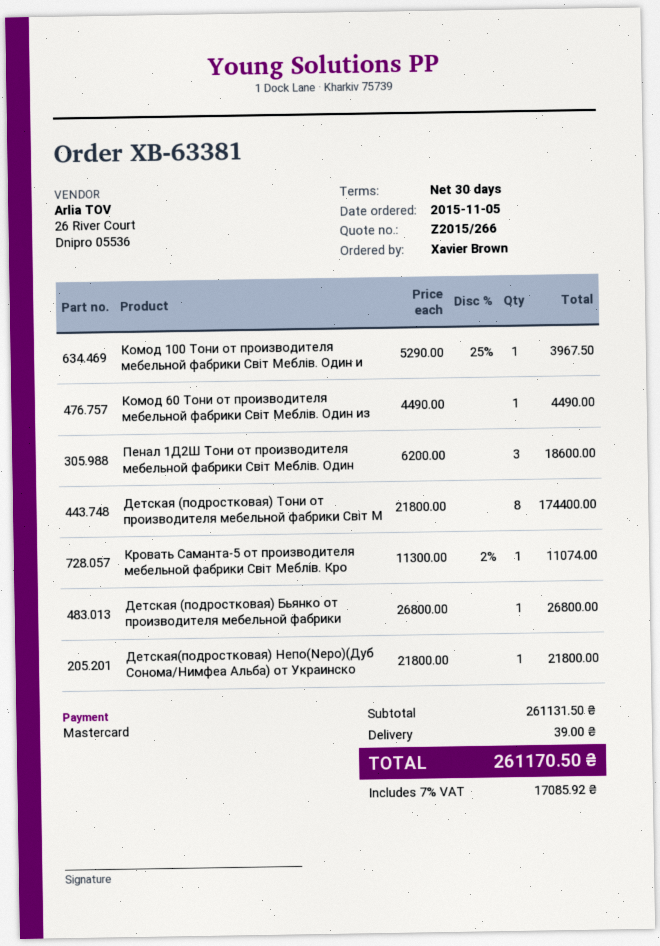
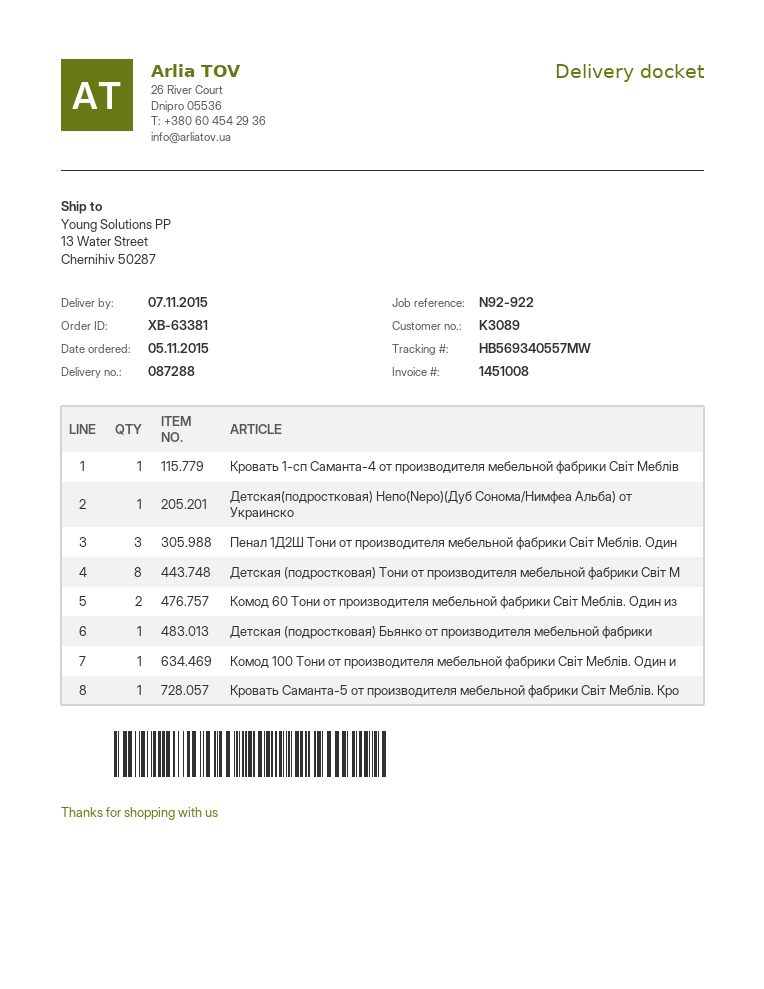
Комод 60 Тони от производителя мебельной фабрики Свiт Меблiв. Один из: 1 -> 2
Кровать 1-сп Саманта-4 от производителя мебельной фабрики Свiт Меблiв: none -> 1

